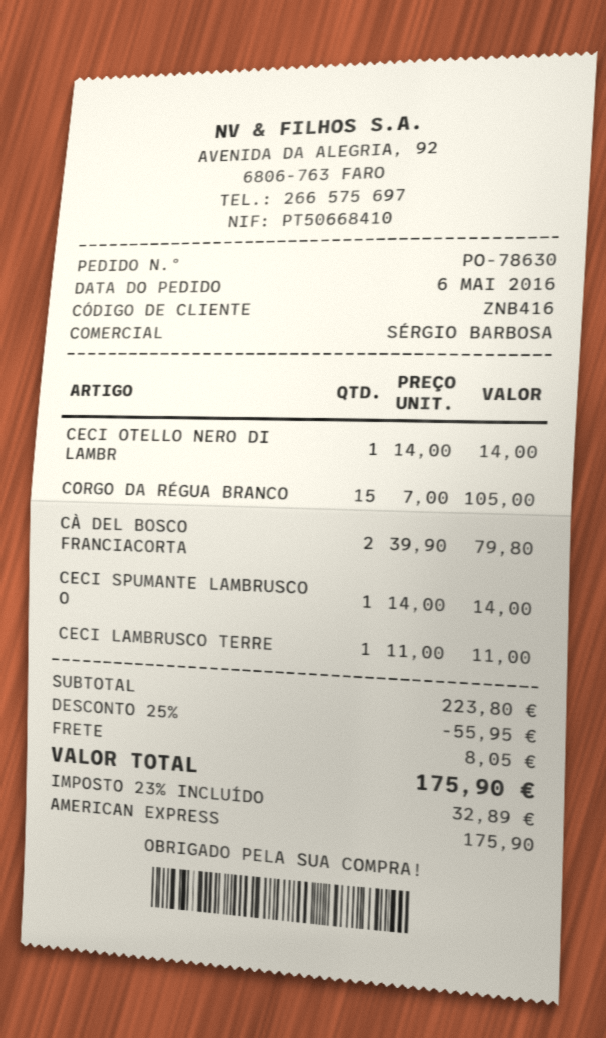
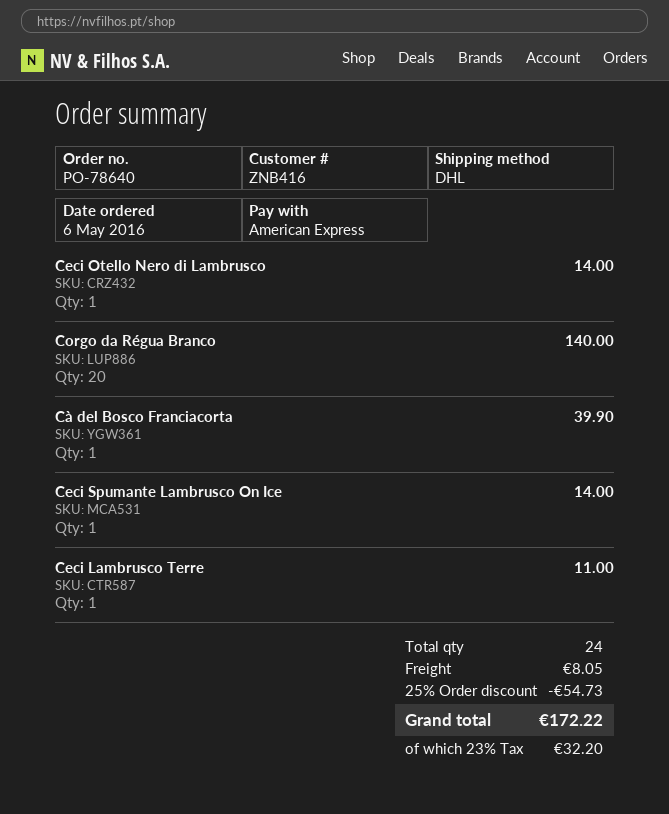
order number: PO-78630 -> PO-78640
CORGO DA RÉGUA BRANCO: 15 for 105.00 -> 20 for 140.00
CÀ DEL BOSCO FRANCIACORTA: 2 for 79.80 -> 1 for 39.90
discount: 25% = 55.95 -> 25% = 54.73
tax: 23% = 32.89 -> 23% = 32.20
total: 175.90 -> 172.22

